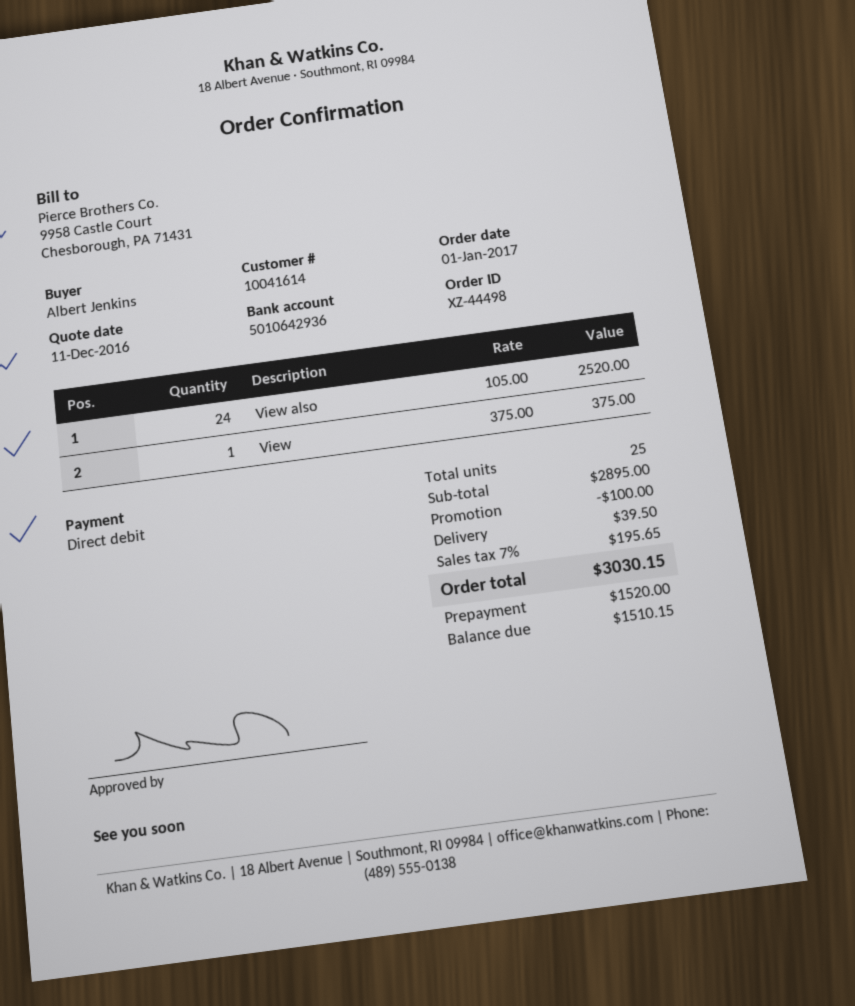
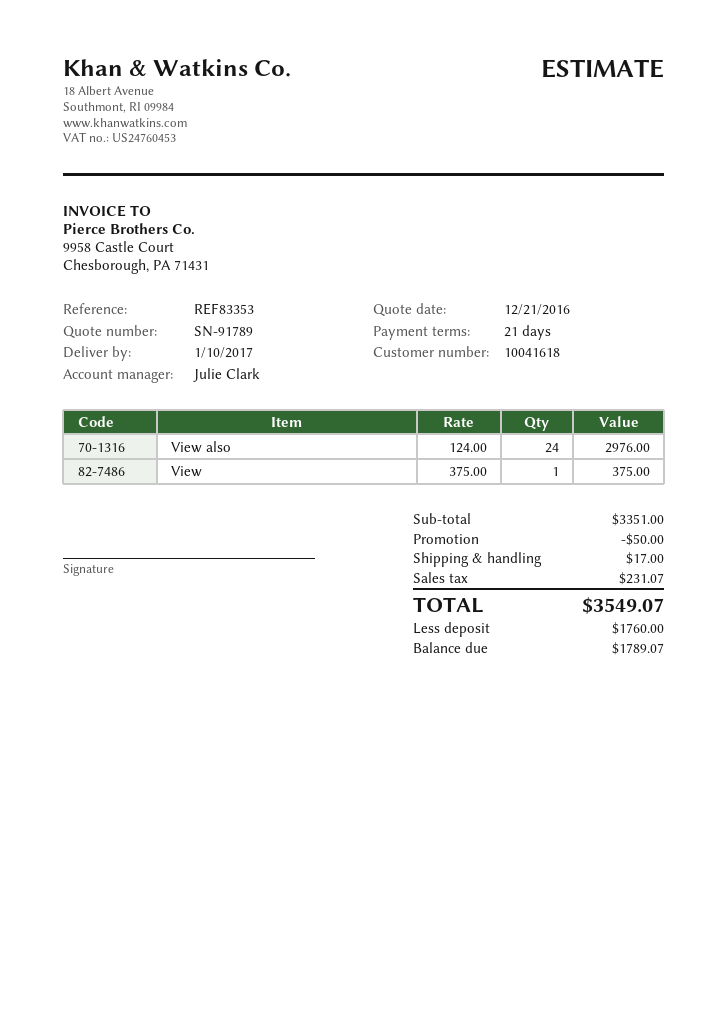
quote date: 2016-12-11 -> 2016-12-21
customer number: 10041614 -> 10041618
View also: 24 x 105.00 = 2520.00 -> 24 x 124.00 = 2976.00
subtotal: 2895.00 -> 3351.00
discount: 100.00 -> 50.00
shipping: 39.50 -> 17.00
tax: 195.65 -> 231.07
total: 3030.15 -> 3549.07
deposit: 1520.00 -> 1760.00
balance: 1510.15 -> 1789.07

